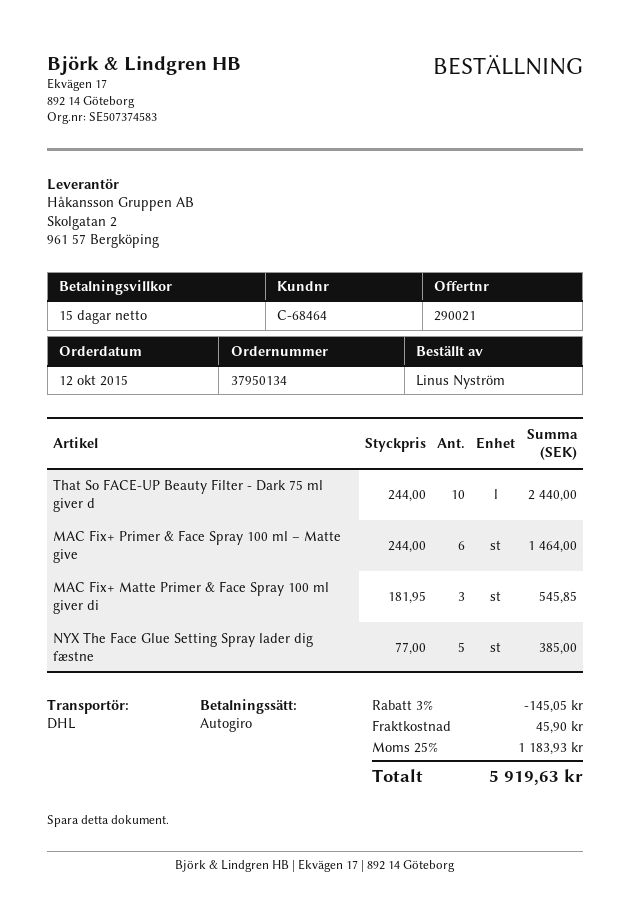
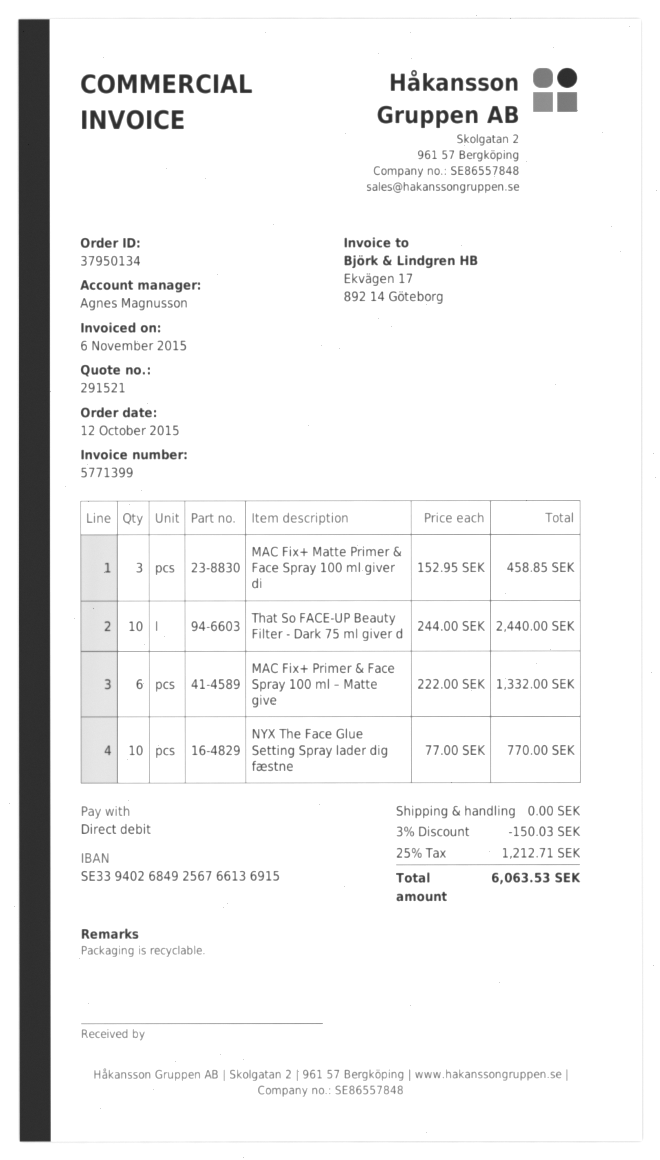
quote number: 290021 -> 291521
MAC Fix+ Primer & Face Spray 100 ml – Matte give: 6 x 244.00 = 1464.00 -> 6 x 222.00 = 1332.00
MAC Fix+ Matte Primer & Face Spray 100 ml giver di: 3 x 181.95 = 545.85 -> 3 x 152.95 = 458.85
NYX The Face Glue Setting Spray lader dig fæstne: 5 x 77.00 = 385.00 -> 10 x 77.00 = 770.00
discount: 3% = 145.05 -> 3% = 150.03
shipping: 45.90 -> 0.00
tax: 25% = 1183.93 -> 25% = 1212.71
total: 5919.63 -> 6063.53

